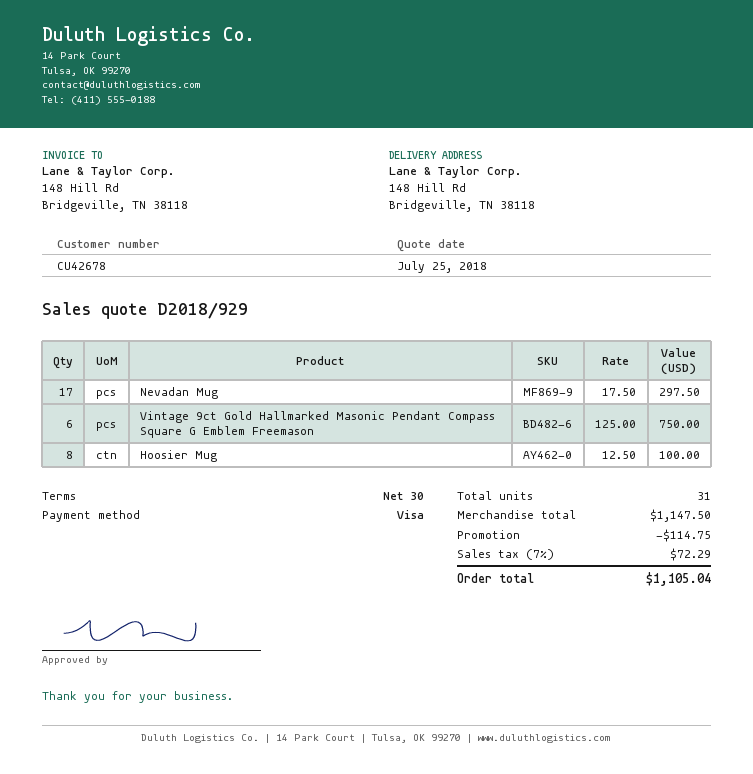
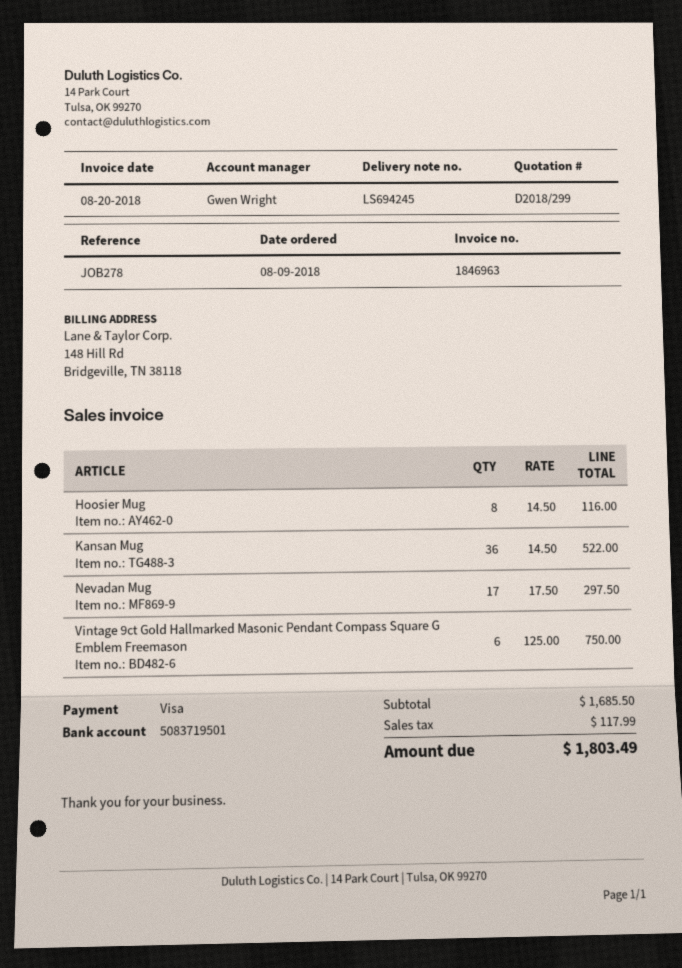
quote number: D2018/929 -> D2018/299
Hoosier Mug: 8 x 12.50 = 100.00 -> 8 x 14.50 = 116.00
Kansan Mug: none -> 36 x 14.50 = 522.00
subtotal: 1147.50 -> 1685.50
discount: 114.75 -> none
tax: 72.29 -> 117.99
total: 1105.04 -> 1803.49

